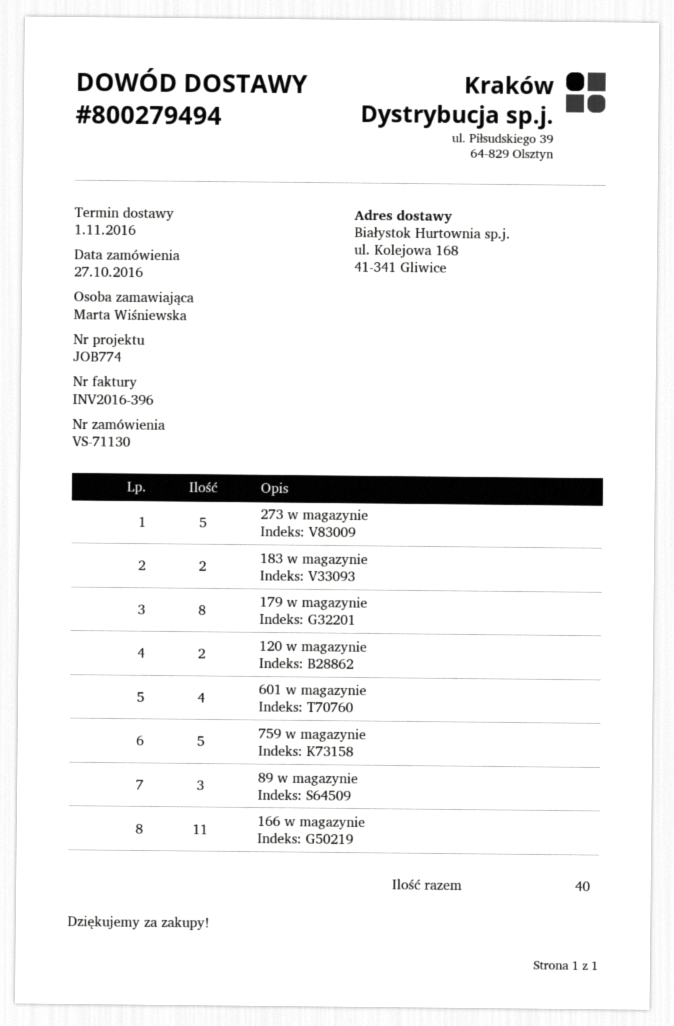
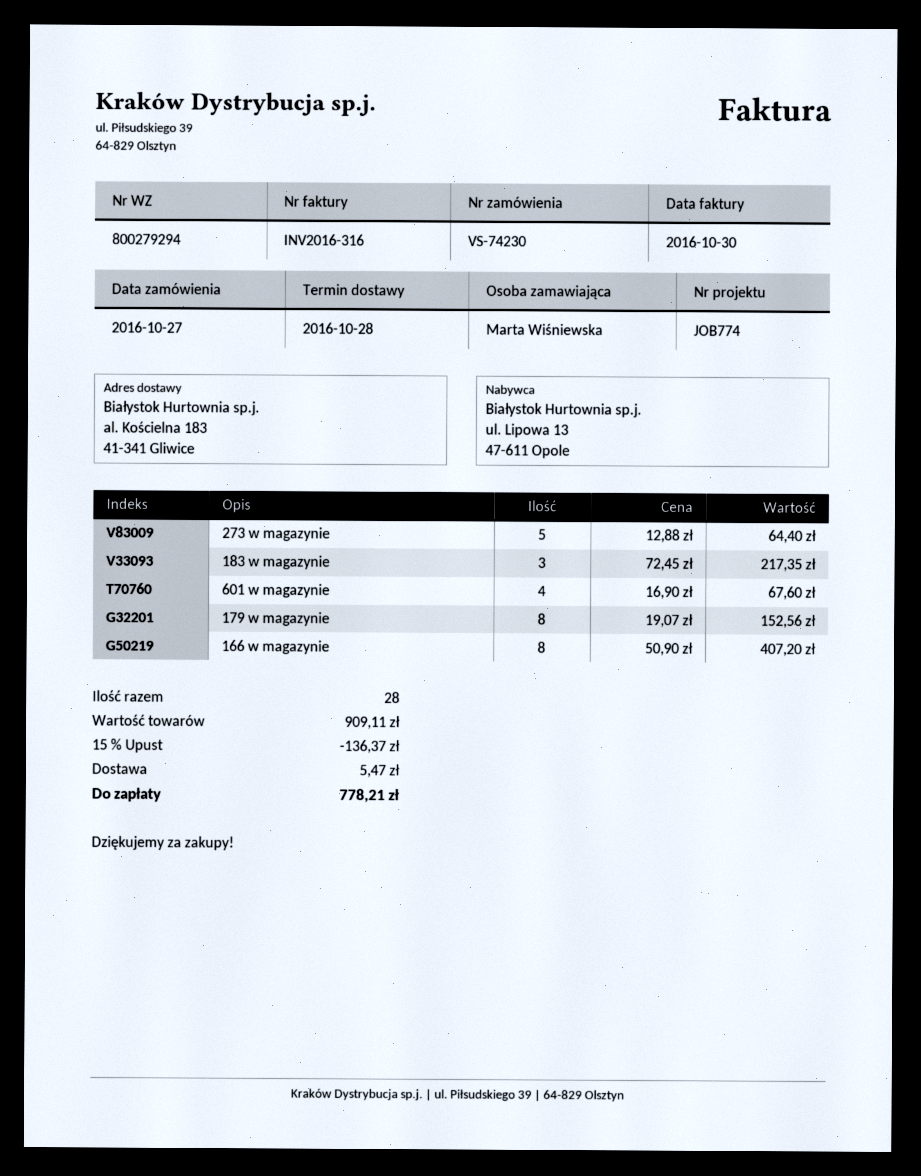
order number: VS-71130 -> VS-74230
delivery note number: 800279494 -> 800279294
delivery date: 2016-11-01 -> 2016-10-28
invoice number: INV2016-396 -> INV2016-316
ship to: ul. Kolejowa 168, 41-341 Gliwice -> al. Kościelna 183, 41-341 Gliwice
183 w magazynie: 2 -> 3
120 w magazynie: 2 -> none
759 w magazynie: 5 -> none
89 w magazynie: 3 -> none
166 w magazynie: 11 -> 8
total quantity: 40 -> 28

